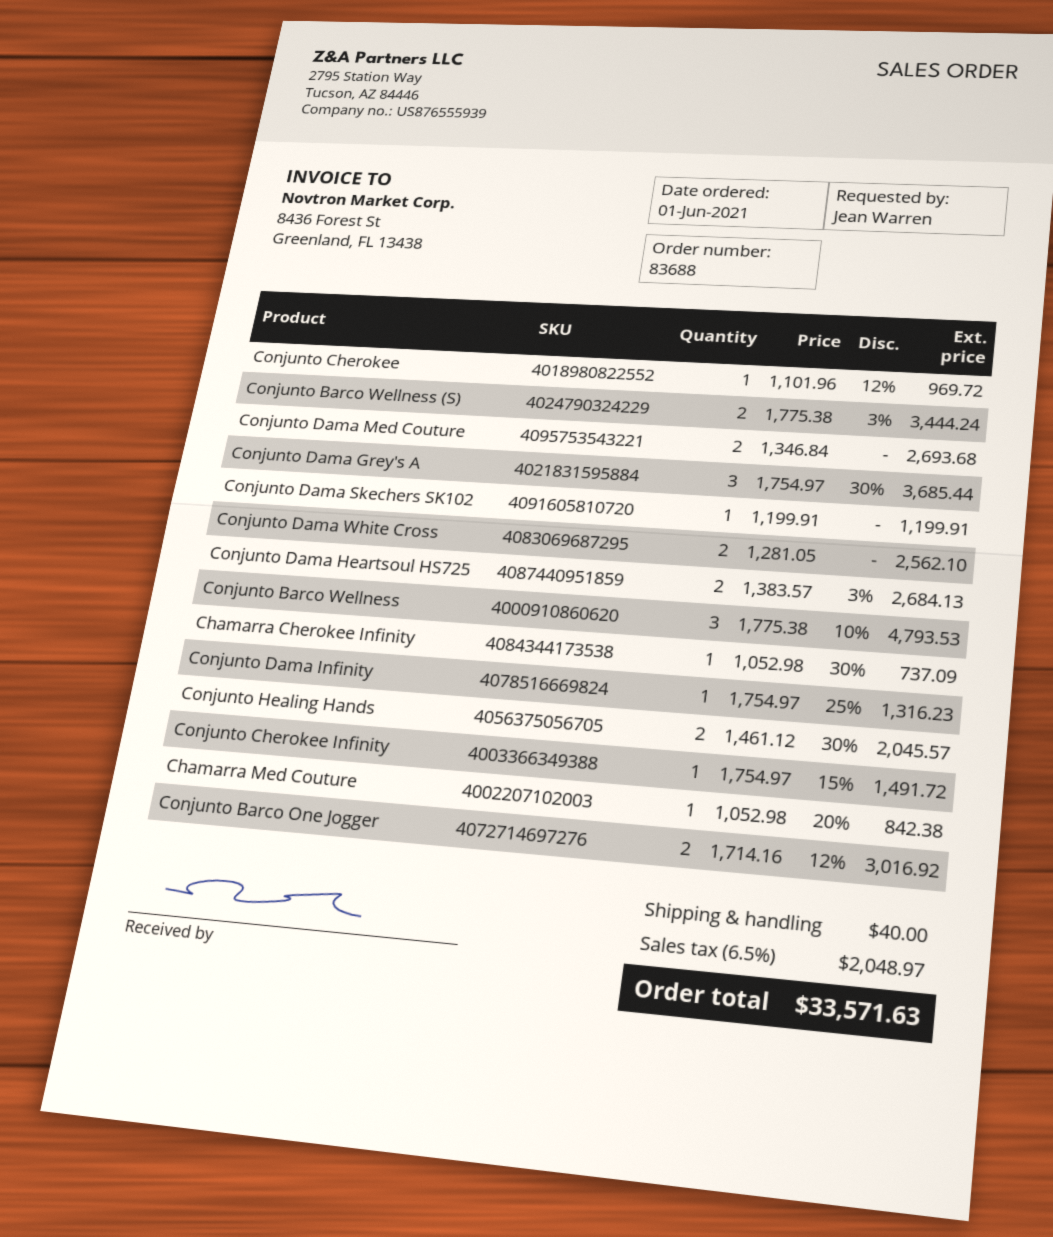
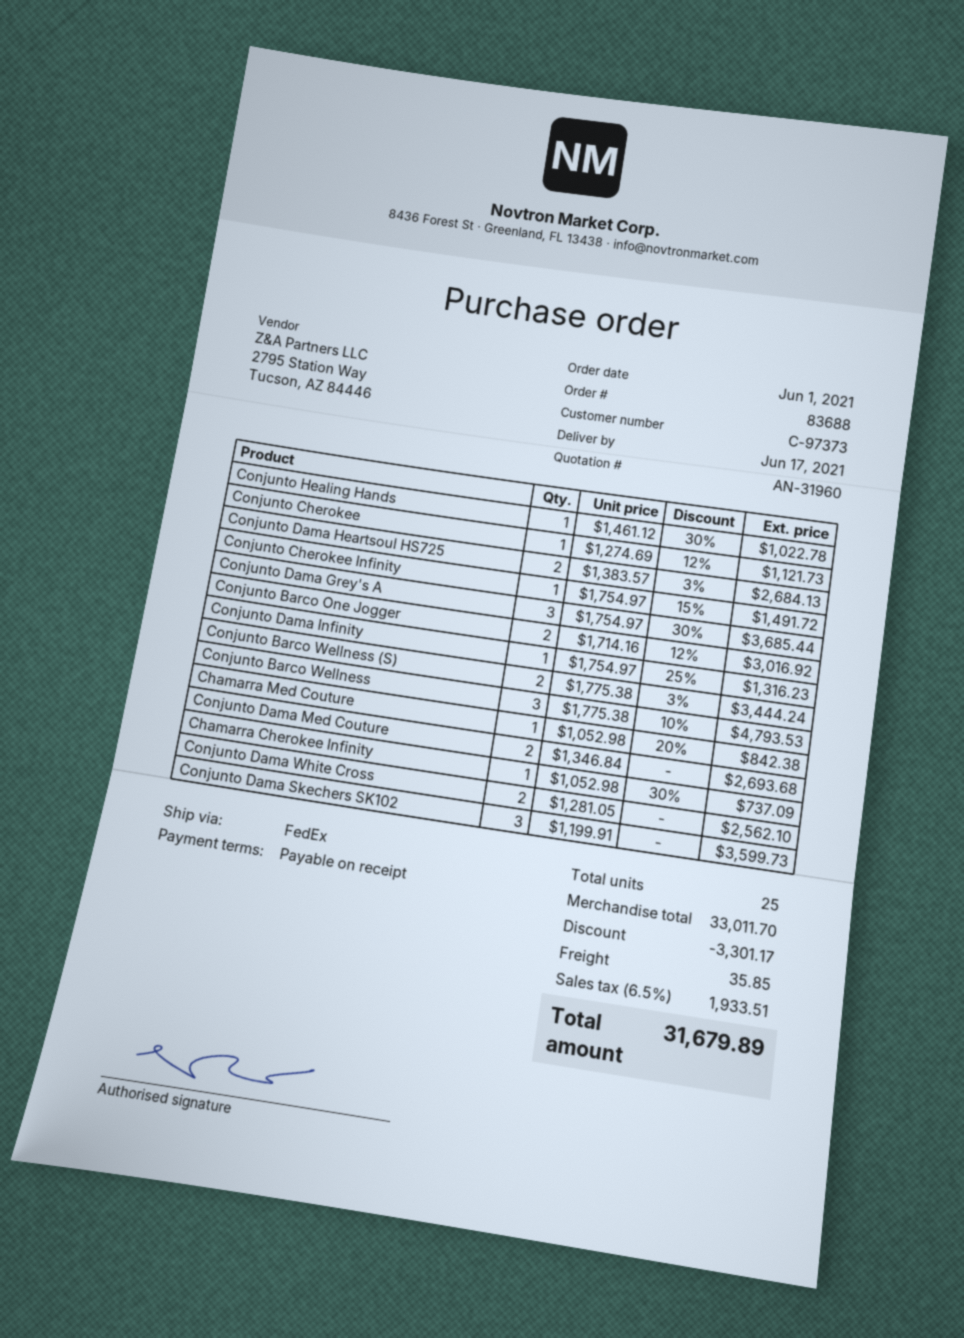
Conjunto Cherokee: 1 x 1101.96 - 12% = 969.72 -> 1 x 1274.69 - 12% = 1121.73
Conjunto Dama Skechers SK102: 1 x 1199.91 = 1199.91 -> 3 x 1199.91 = 3599.73
Conjunto Healing Hands: 2 x 1461.12 - 30% = 2045.57 -> 1 x 1461.12 - 30% = 1022.78
discount: none -> 3301.17
shipping: 40.00 -> 35.85
tax: 6.5% = 2048.97 -> 6.5% = 1933.51
total: 33571.63 -> 31679.89

